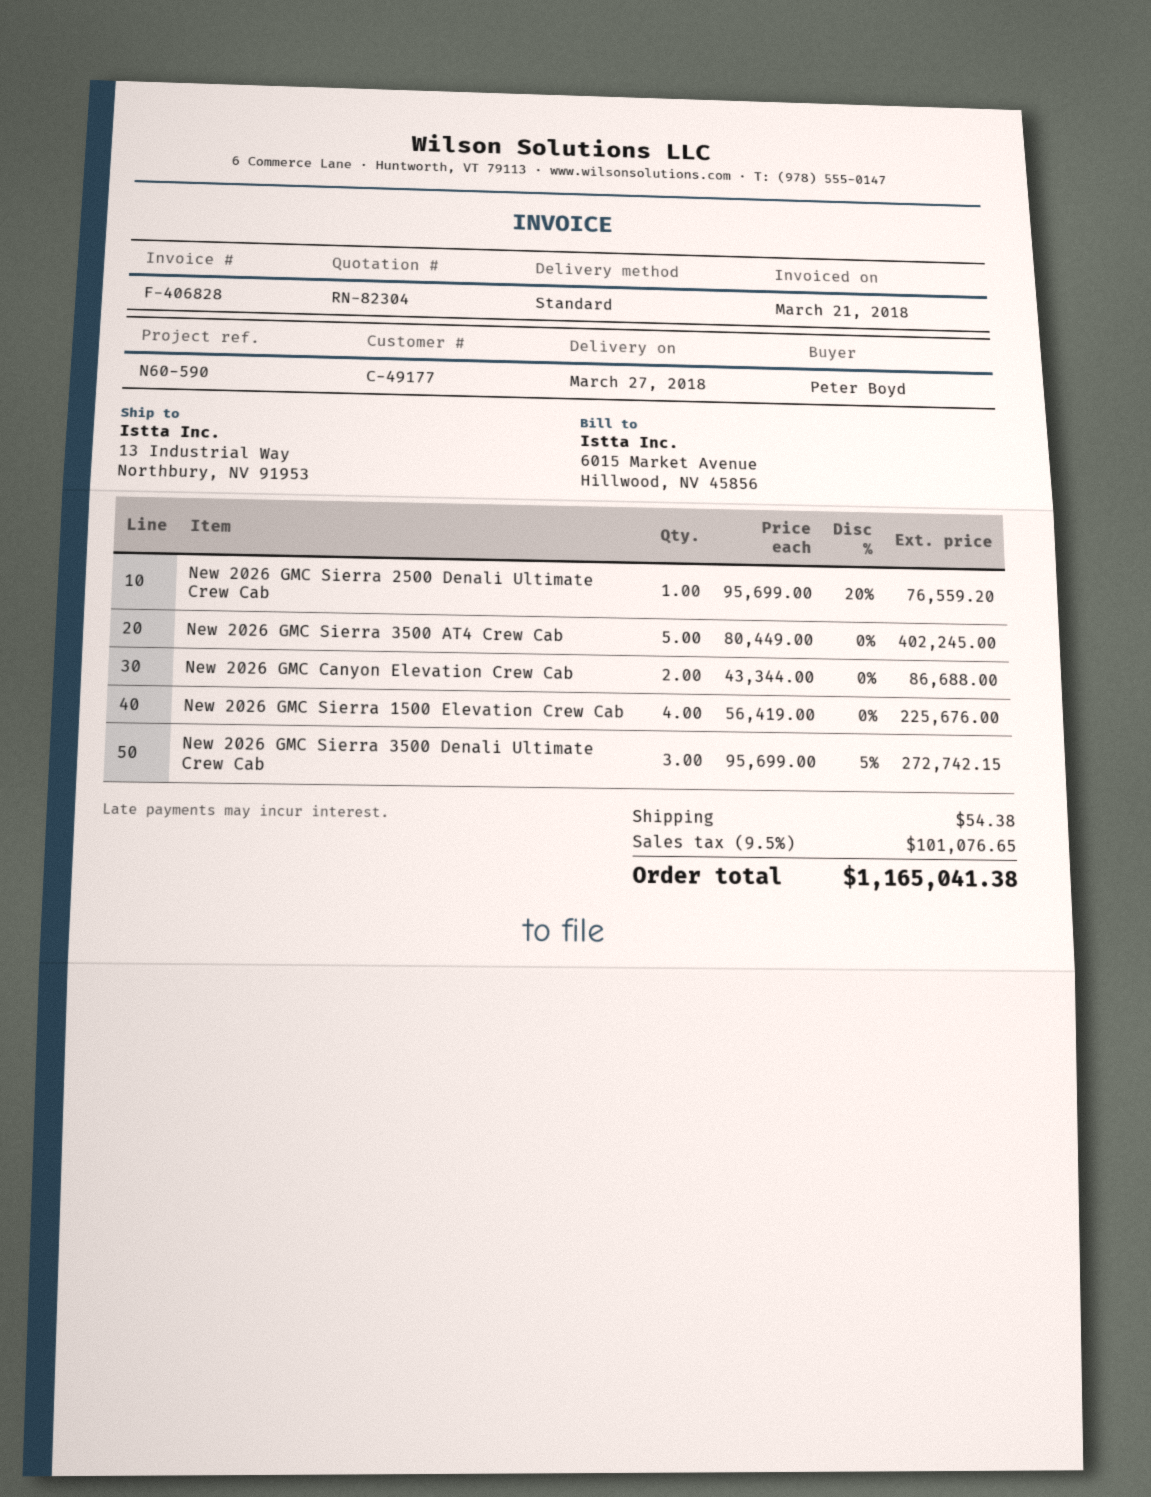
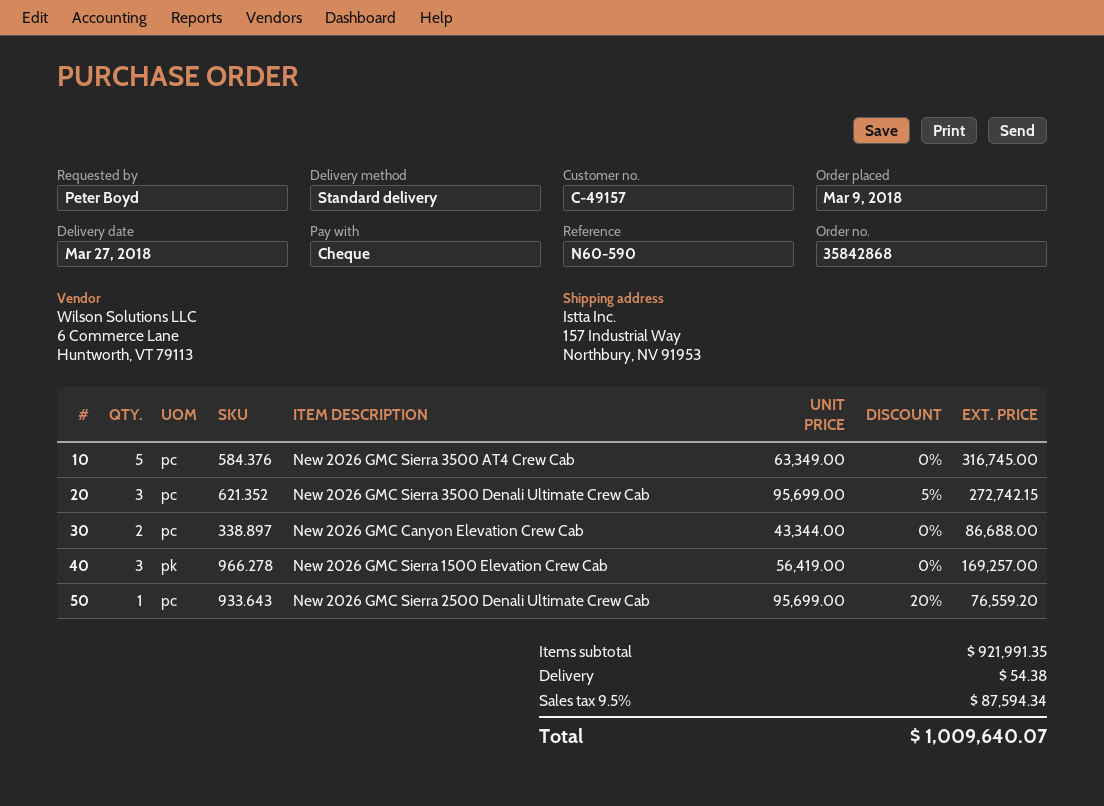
customer number: C-49177 -> C-49157
ship to: 13 Industrial Way, Northbury, NV 91953 -> 157 Industrial Way, Northbury, NV 91953
New 2026 GMC Sierra 3500 AT4 Crew Cab: 5 x 80449.00 = 402245.00 -> 5 x 63349.00 = 316745.00
New 2026 GMC Sierra 1500 Elevation Crew Cab: 4 x 56419.00 = 225676.00 -> 3 x 56419.00 = 169257.00
tax: 9.5% = 101076.65 -> 9.5% = 87594.34
total: 1165041.38 -> 1009640.07

